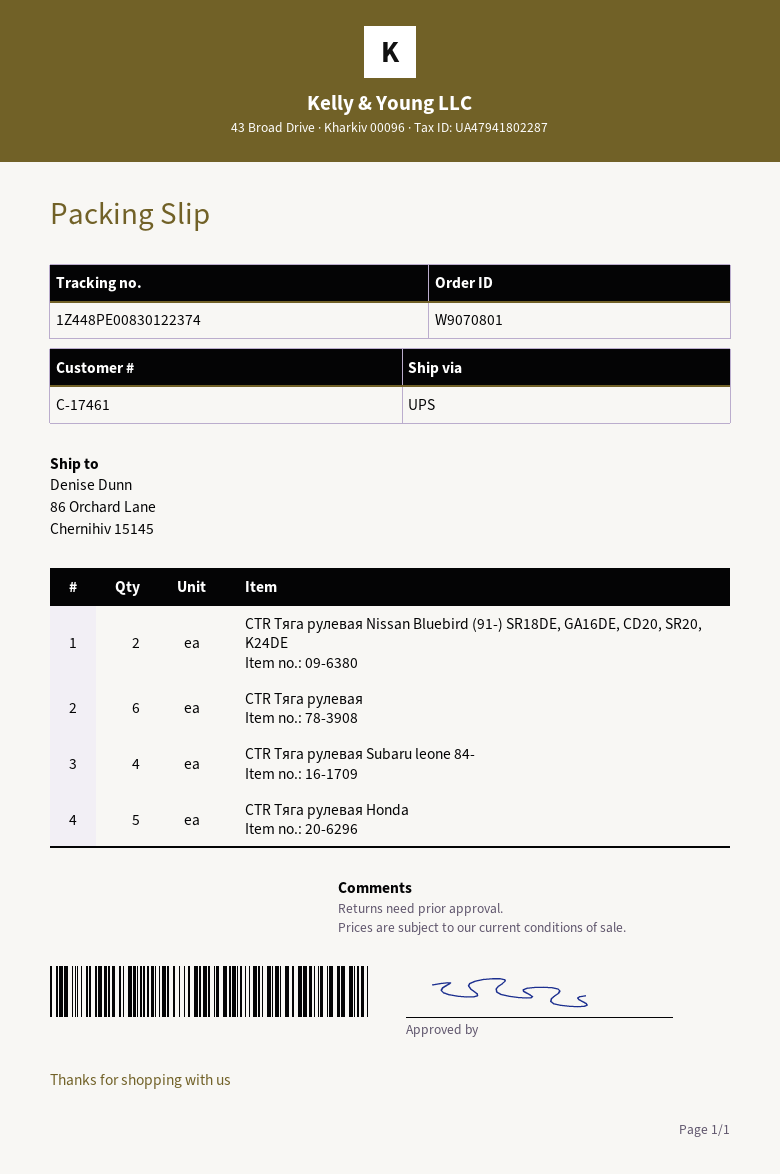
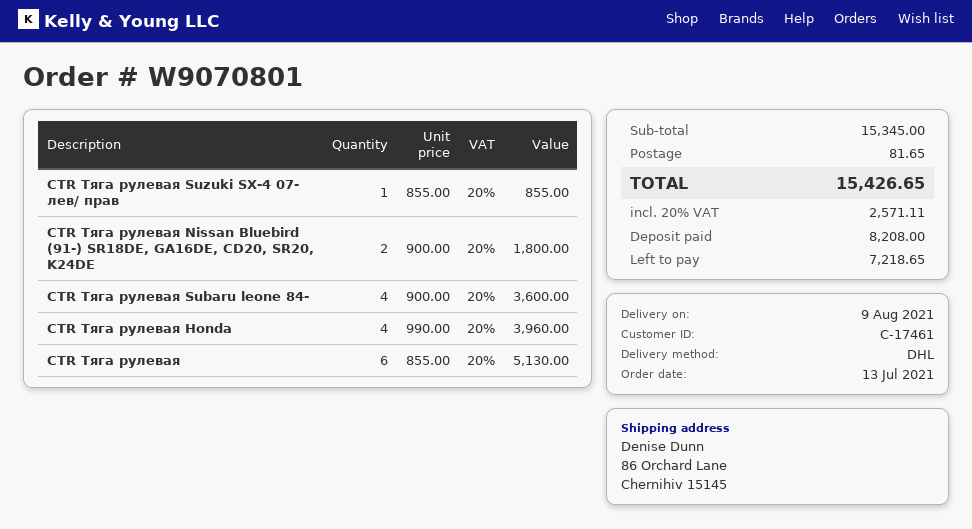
shipping method: UPS -> DHL
CTR Тяга рулевая Honda: 5 -> 4
CTR Тяга рулевая Suzuki SX-4 07- лев/ прав: none -> 1

